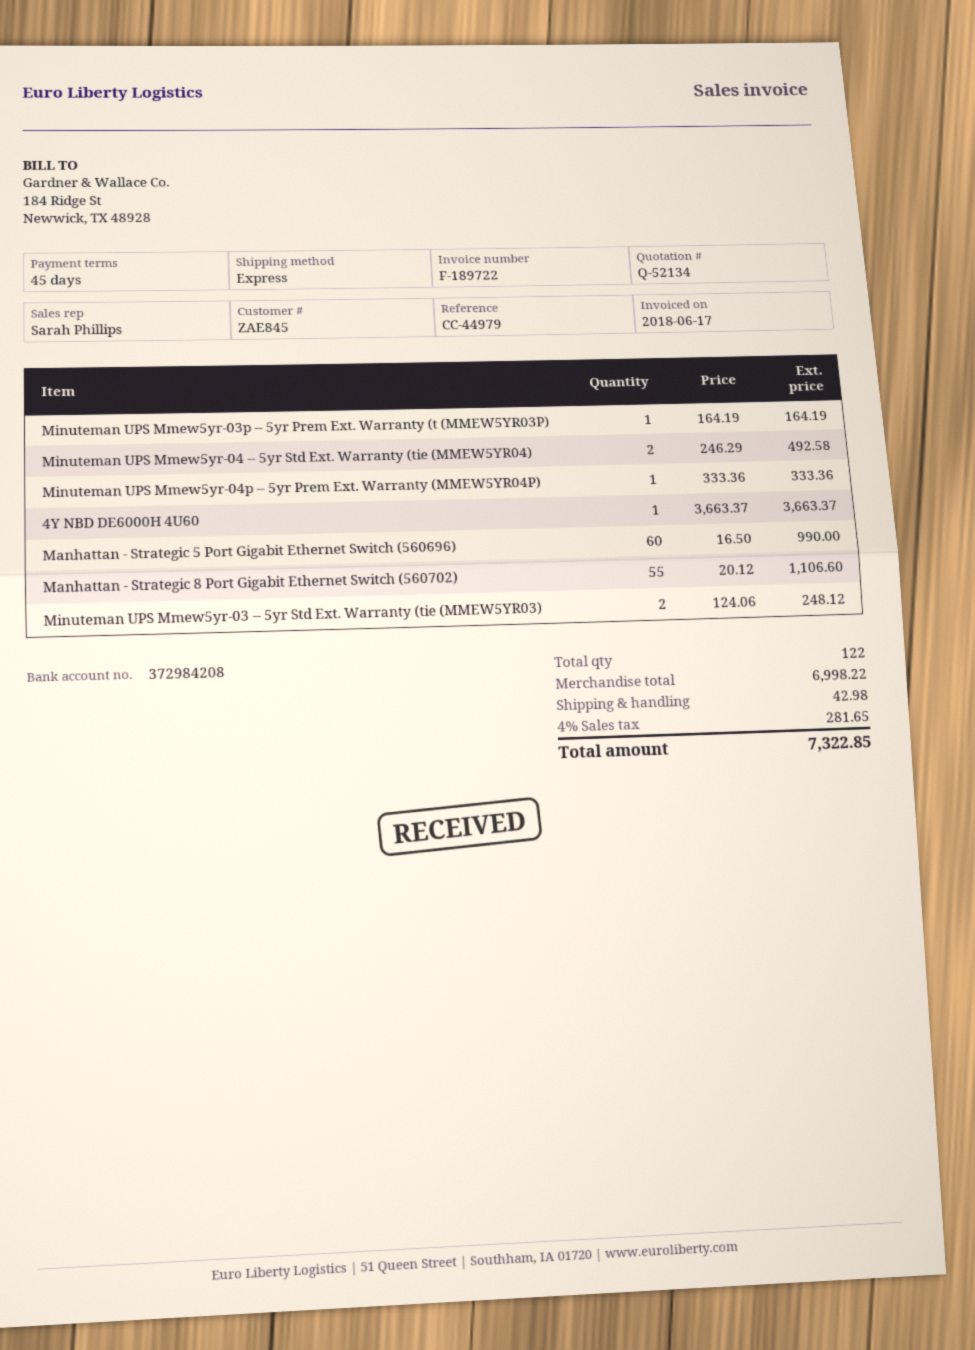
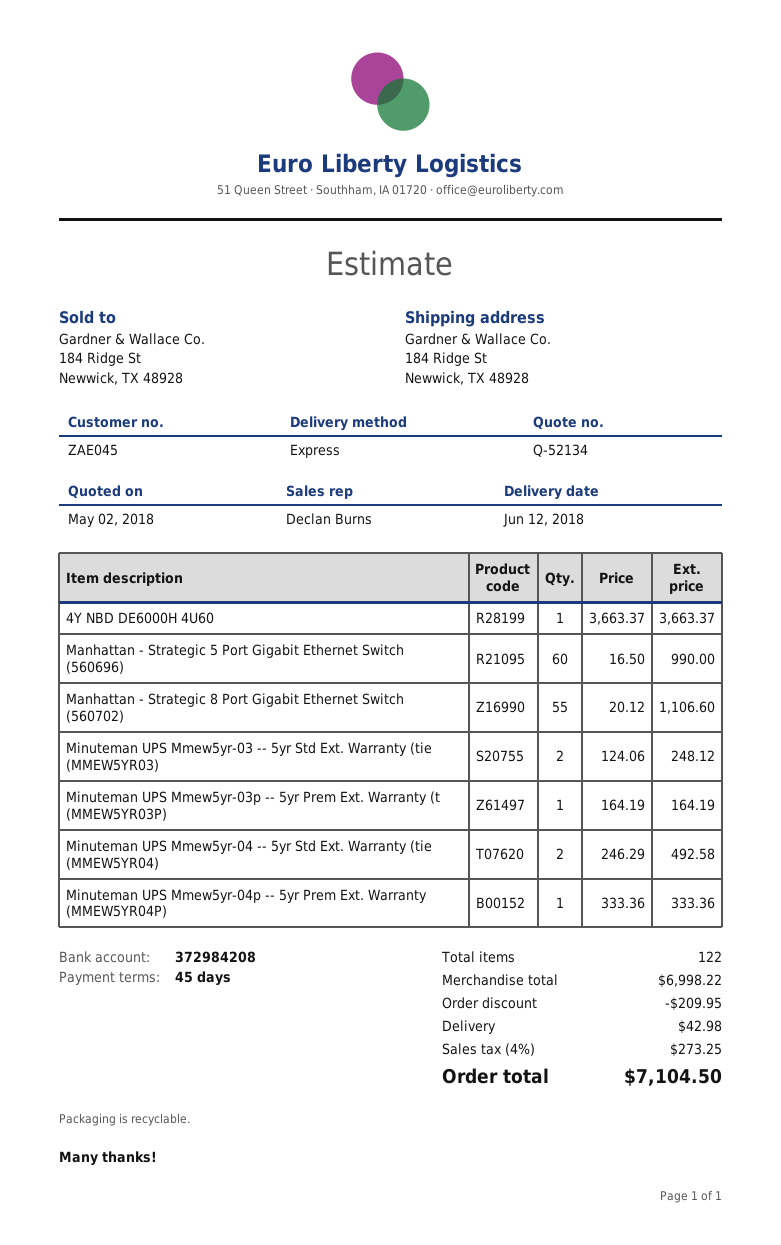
customer number: ZAE845 -> ZAE045
sales rep: Sarah Phillips -> Declan Burns
discount: none -> 209.95
tax: 4% = 281.65 -> 4% = 273.25
total: 7322.85 -> 7104.50

